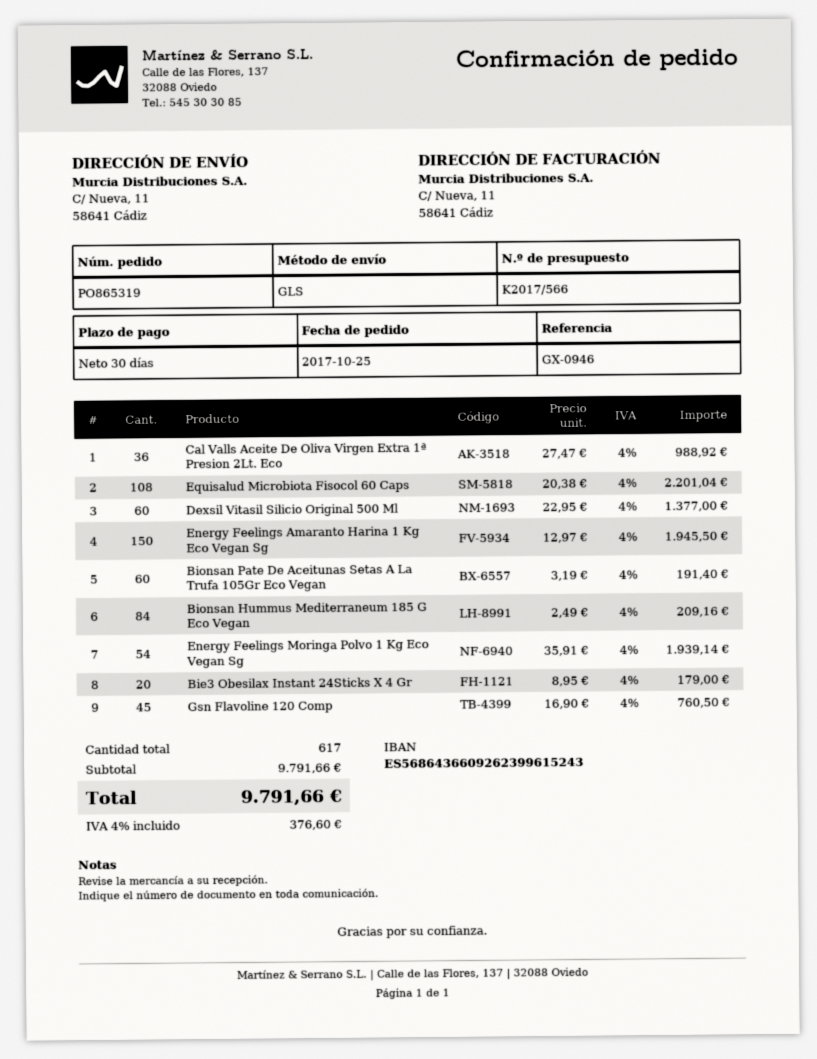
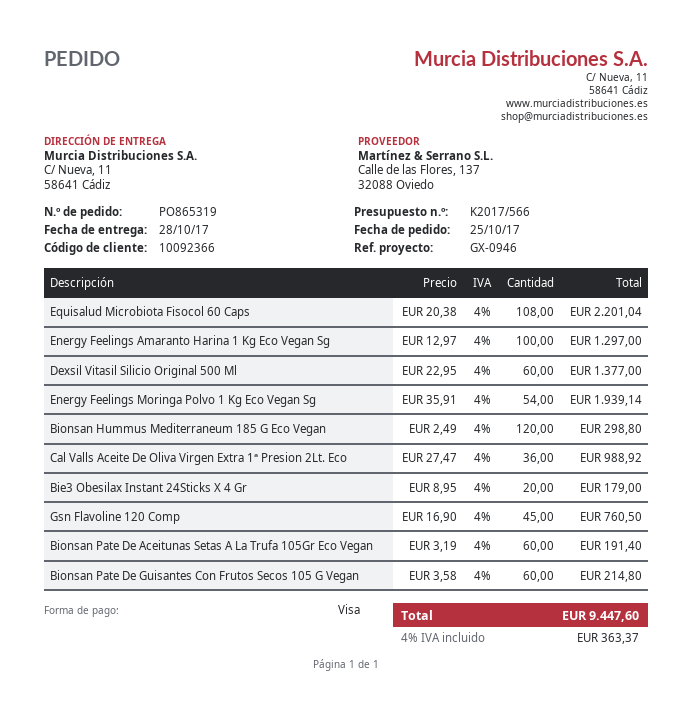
Energy Feelings Amaranto Harina 1 Kg Eco Vegan Sg: 150 x 12.97 = 1945.50 -> 100 x 12.97 = 1297.00
Bionsan Hummus Mediterraneum 185 G Eco Vegan: 84 x 2.49 = 209.16 -> 120 x 2.49 = 298.80
Bionsan Pate De Guisantes Con Frutos Secos 105 G Vegan: none -> 60 x 3.58 = 214.80
tax: 4% = 376.60 -> 4% = 363.37
total: 9791.66 -> 9447.60

